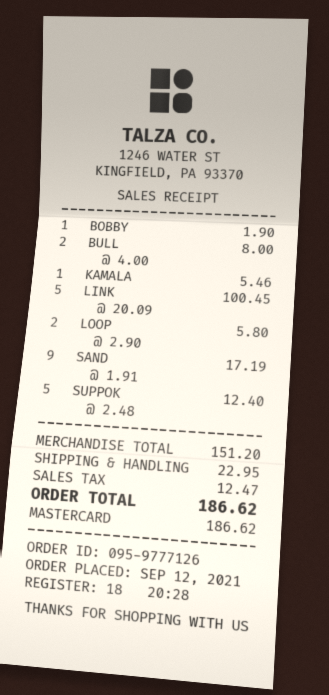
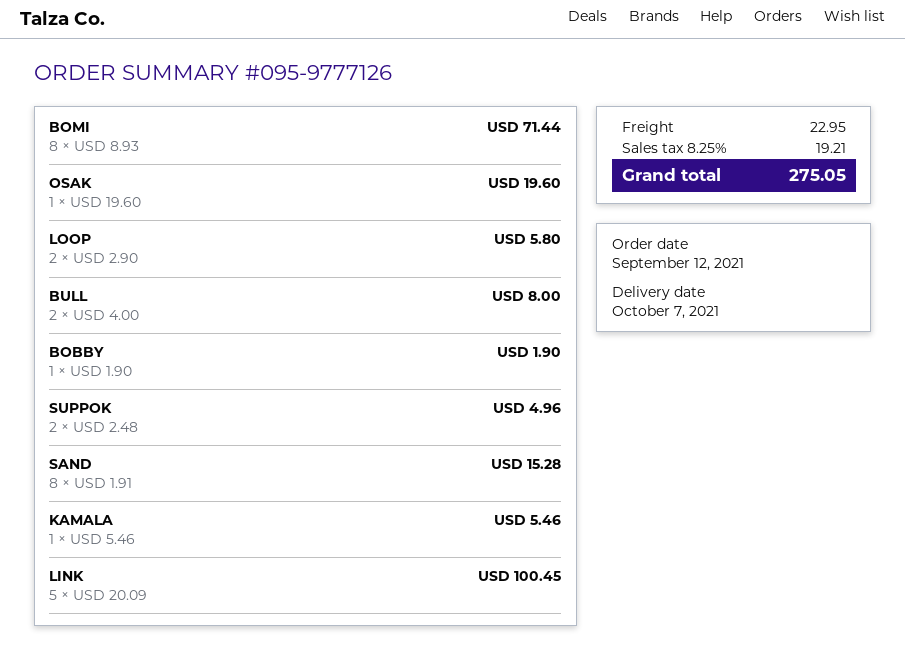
SAND: 9 x 1.91 = 17.19 -> 8 x 1.91 = 15.28
SUPPOK: 5 x 2.48 = 12.40 -> 2 x 2.48 = 4.96
BOMI: none -> 8 x 8.93 = 71.44
OSAK: none -> 1 x 19.60 = 19.60
tax: 12.47 -> 19.21
total: 186.62 -> 275.05

